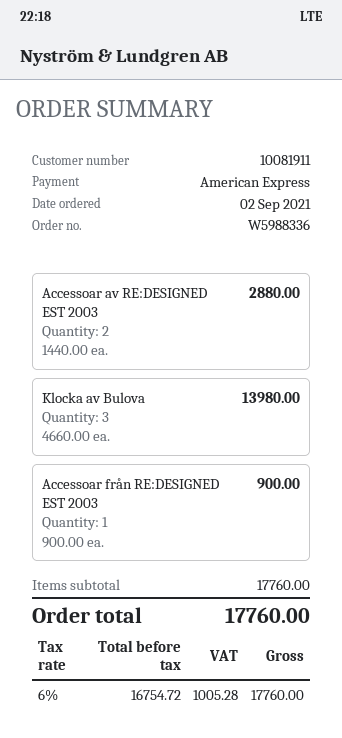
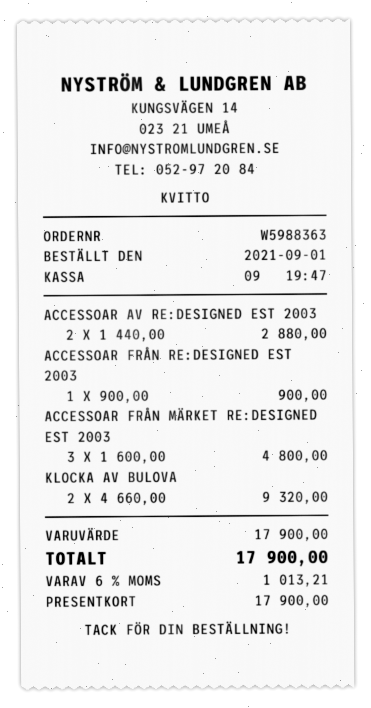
order number: W5988336 -> W5988363
order date: 2021-09-02 -> 2021-09-01
payment method: American Express -> gift card
Klocka av Bulova: 3 x 4660.00 = 13980.00 -> 2 x 4660.00 = 9320.00
ACCESSOAR FRÅN MÄRKET RE:DESIGNED EST 2003: none -> 3 x 1600.00 = 4800.00
subtotal: 17760.00 -> 17900.00
tax: 6% = 1005.28 -> 6% = 1013.21
total: 17760.00 -> 17900.00

